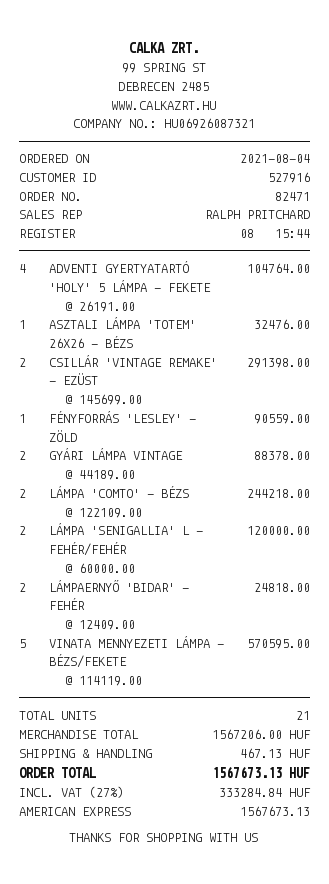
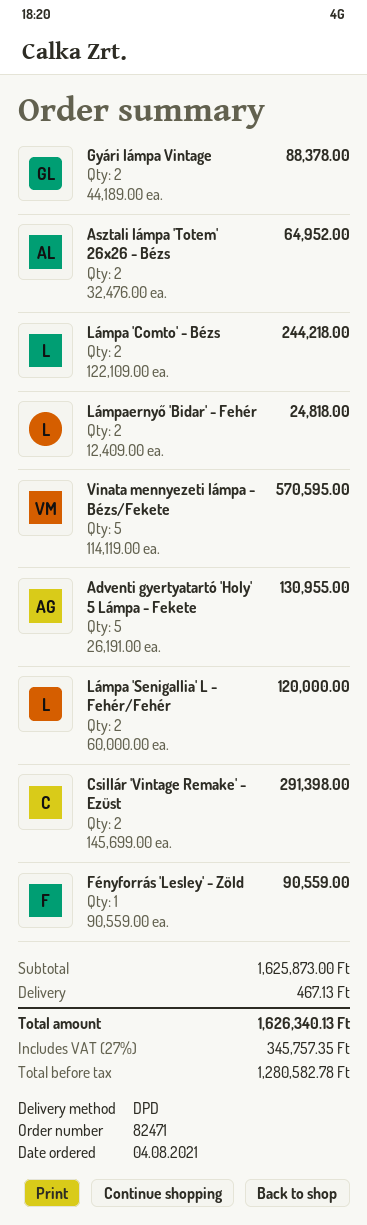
ADVENTI GYERTYATARTÓ 'HOLY' 5 LÁMPA - FEKETE: 4 x 26191.00 = 104764.00 -> 5 x 26191.00 = 130955.00
ASZTALI LÁMPA 'TOTEM' 26X26 - BÉZS: 1 x 32476.00 = 32476.00 -> 2 x 32476.00 = 64952.00
subtotal: 1567206.00 -> 1625873.00
tax: 27% = 333284.84 -> 27% = 345757.35
total: 1567673.13 -> 1626340.13

